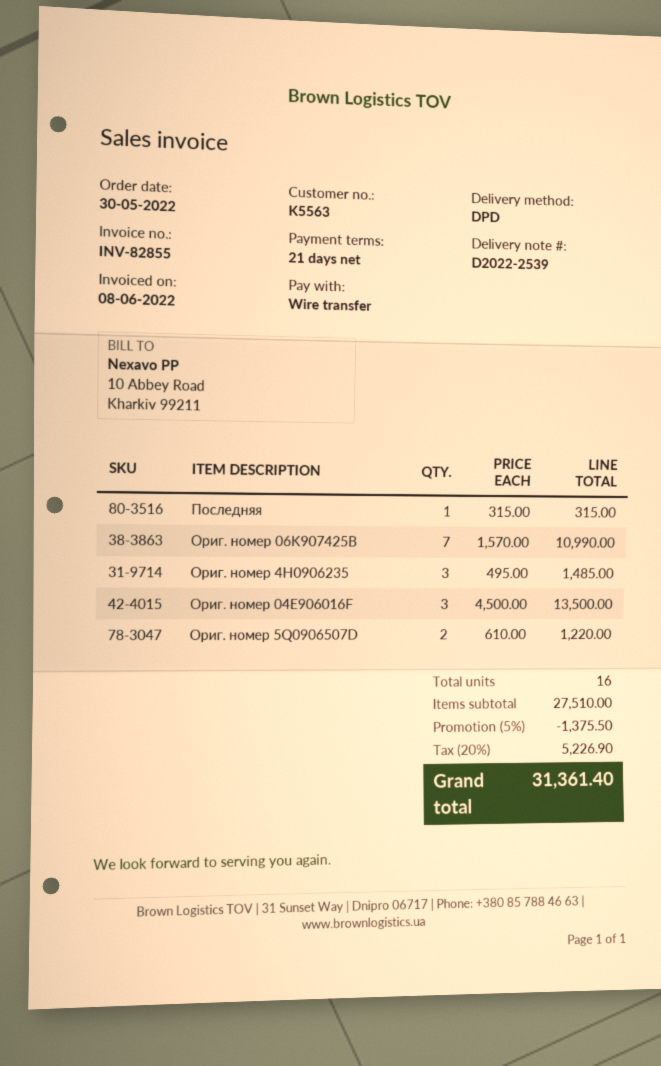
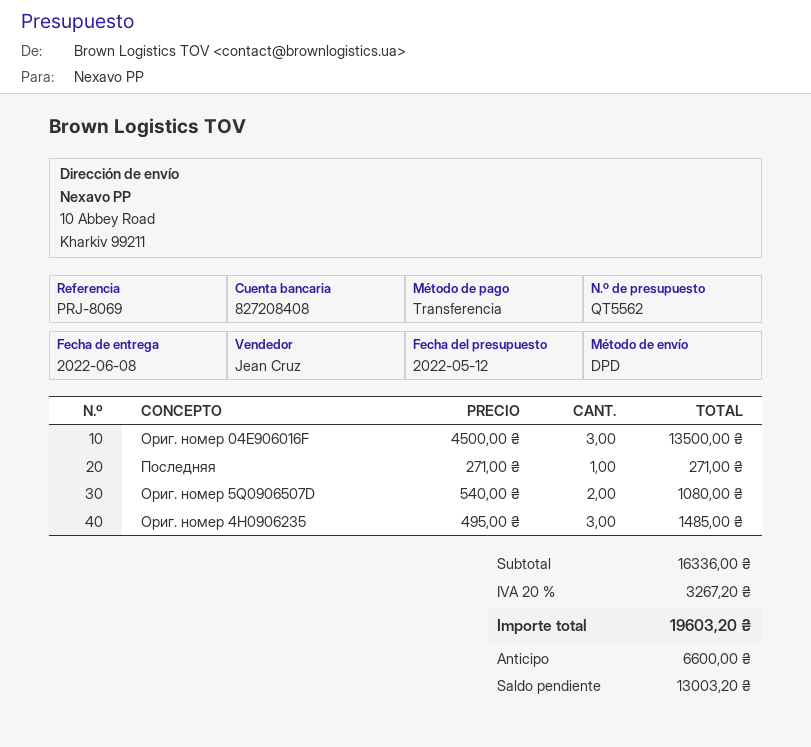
Последняя: 1 x 315.00 = 315.00 -> 1 x 271.00 = 271.00
Ориг. номер 06K907425B: 7 x 1570.00 = 10990.00 -> none
Ориг. номер 5Q0906507D: 2 x 610.00 = 1220.00 -> 2 x 540.00 = 1080.00
subtotal: 27510.00 -> 16336.00
discount: 5% = 1375.50 -> none
tax: 20% = 5226.90 -> 20% = 3267.20
total: 31361.40 -> 19603.20

